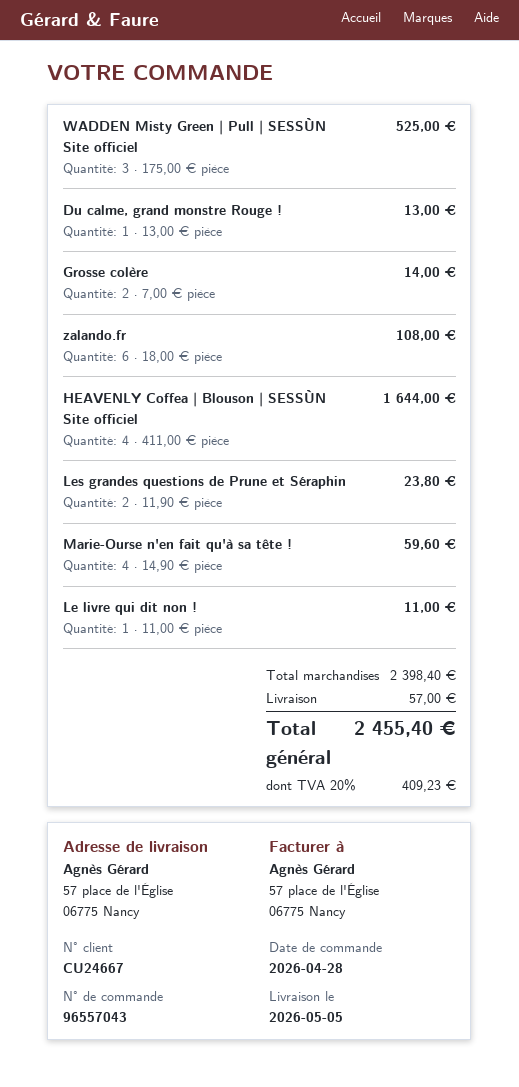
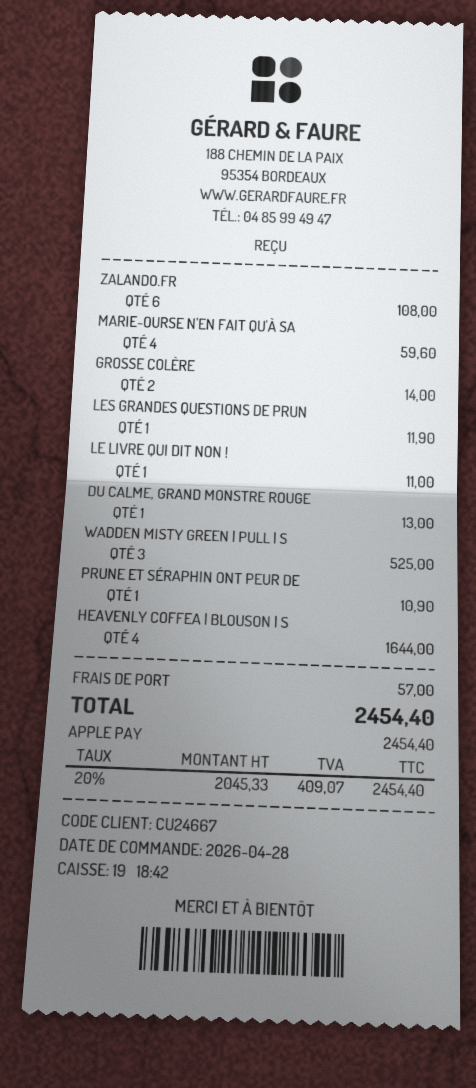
Les grandes questions de Prune et Séraphin: 2 for 23.80 -> 1 for 11.90
PRUNE ET SÉRAPHIN ONT PEUR DE: none -> 1 for 10.90
tax: 20% = 409.23 -> 20% = 409.07
total: 2455.40 -> 2454.40

